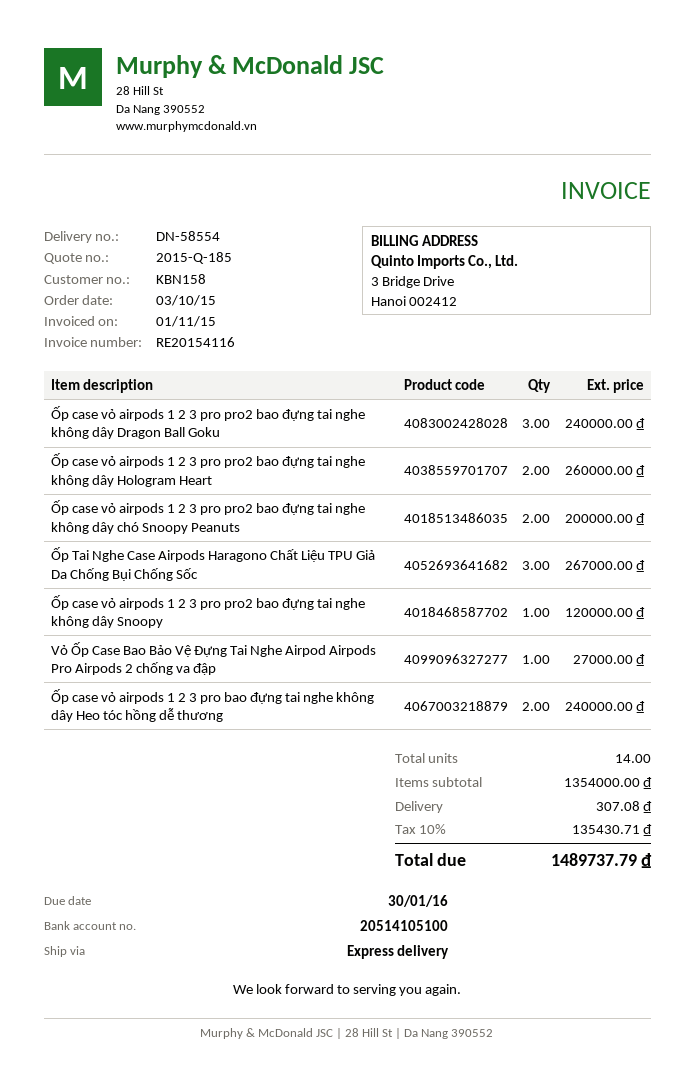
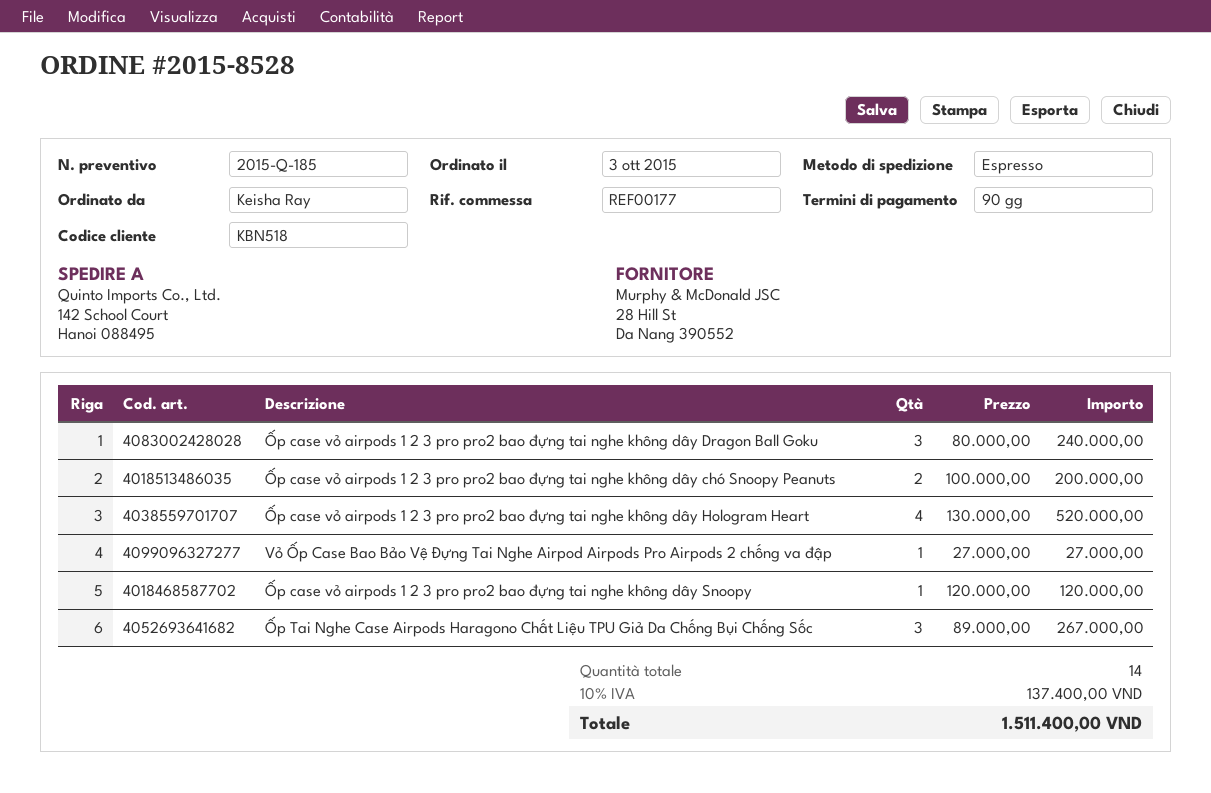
customer number: KBN158 -> KBN518
Ốp case vỏ airpods 1 2 3 pro pro2 bao đựng tai nghe không dây Hologram Heart: 2 for 260000.00 -> 4 for 520000.00
Ốp case vỏ airpods 1 2 3 pro bao đựng tai nghe không dây Heo tóc hồng dễ thương: 2 for 240000.00 -> none
shipping: 307.08 -> none
tax: 10% = 135430.71 -> 10% = 137400.00
total: 1489737.79 -> 1511400.00

